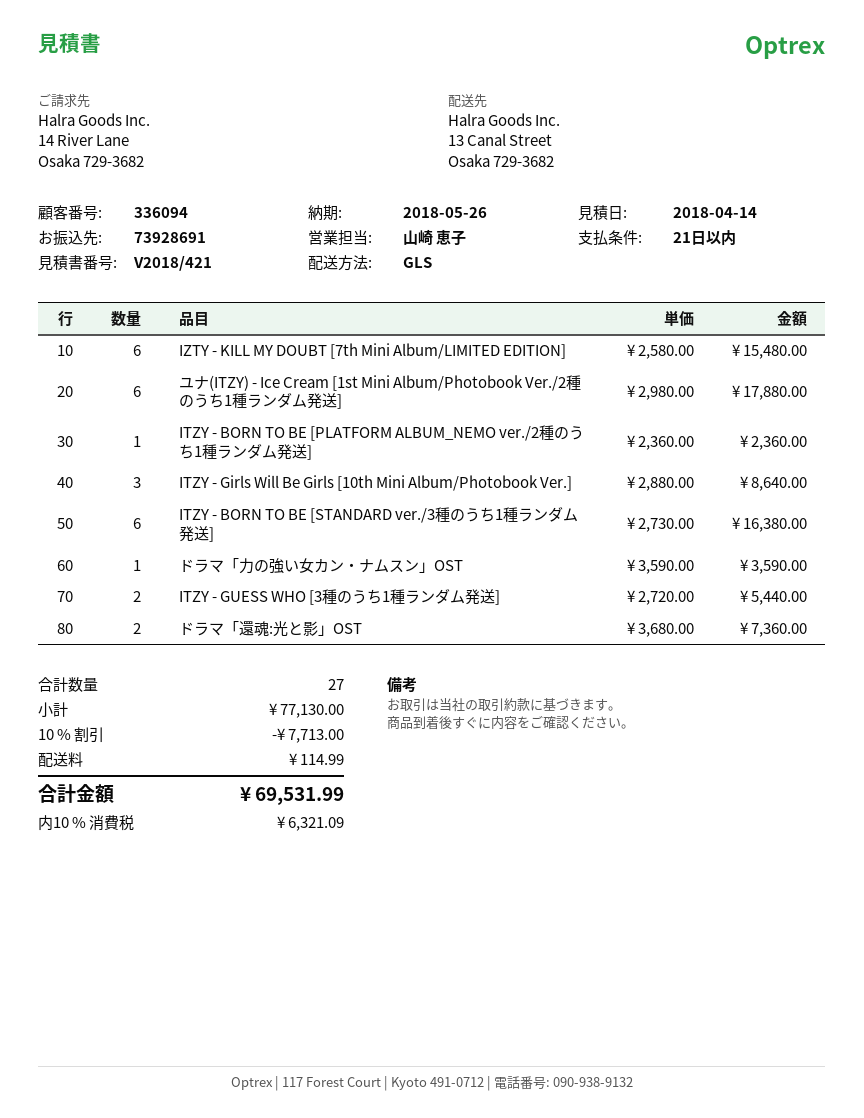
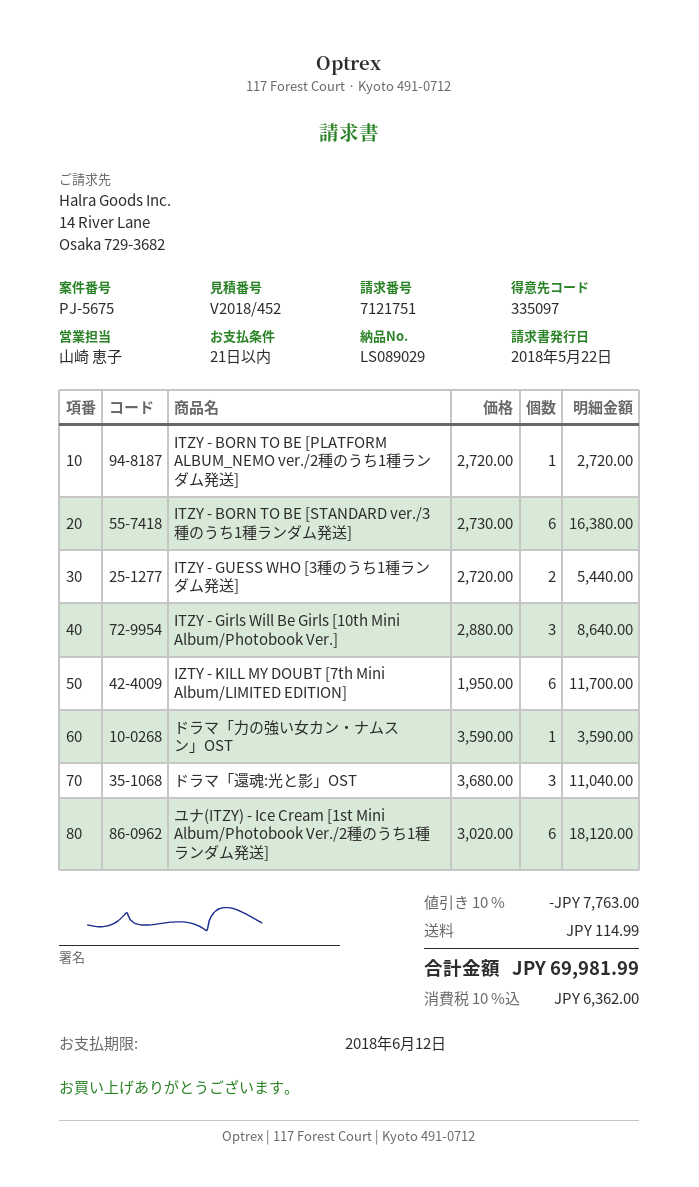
quote number: V2018/421 -> V2018/452
customer number: 336094 -> 335097
IZTY - KILL MY DOUBT [7th Mini Album/LIMITED EDITION]: 6 x 2580.00 = 15480.00 -> 6 x 1950.00 = 11700.00
ユナ(ITZY) - Ice Cream [1st Mini Album/Photobook Ver./2種のうち1種ランダム発送]: 6 x 2980.00 = 17880.00 -> 6 x 3020.00 = 18120.00
ITZY - BORN TO BE [PLATFORM ALBUM_NEMO ver./2種のうち1種ランダム発送]: 1 x 2360.00 = 2360.00 -> 1 x 2720.00 = 2720.00
ドラマ「還魂:光と影」OST: 2 x 3680.00 = 7360.00 -> 3 x 3680.00 = 11040.00
discount: 10% = 7713.00 -> 10% = 7763.00
tax: 10% = 6321.09 -> 10% = 6362.00
total: 69531.99 -> 69981.99

